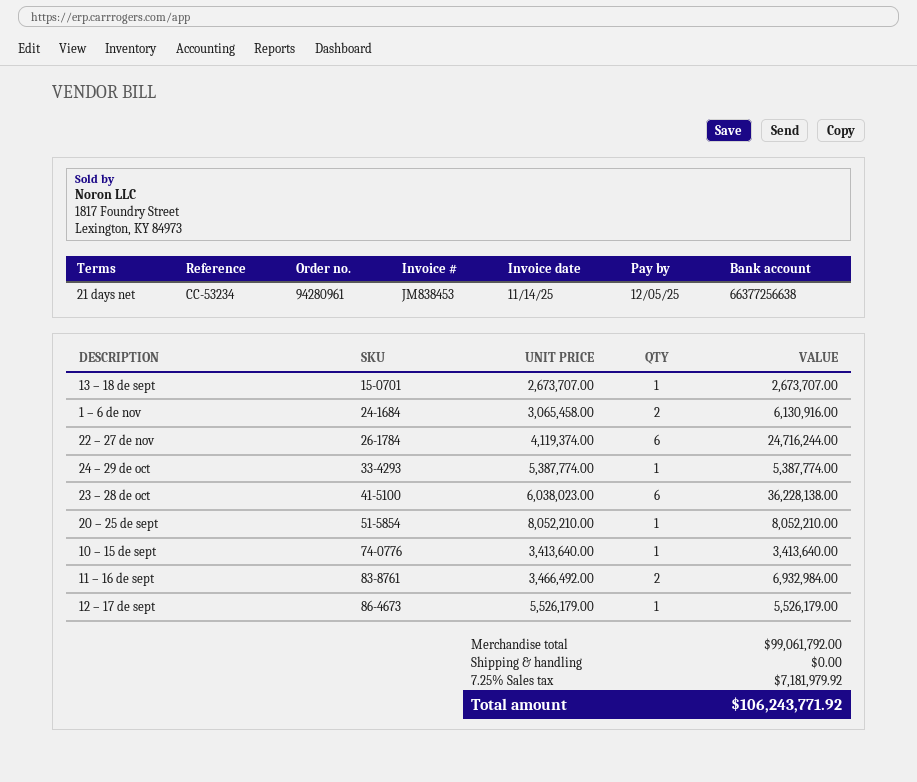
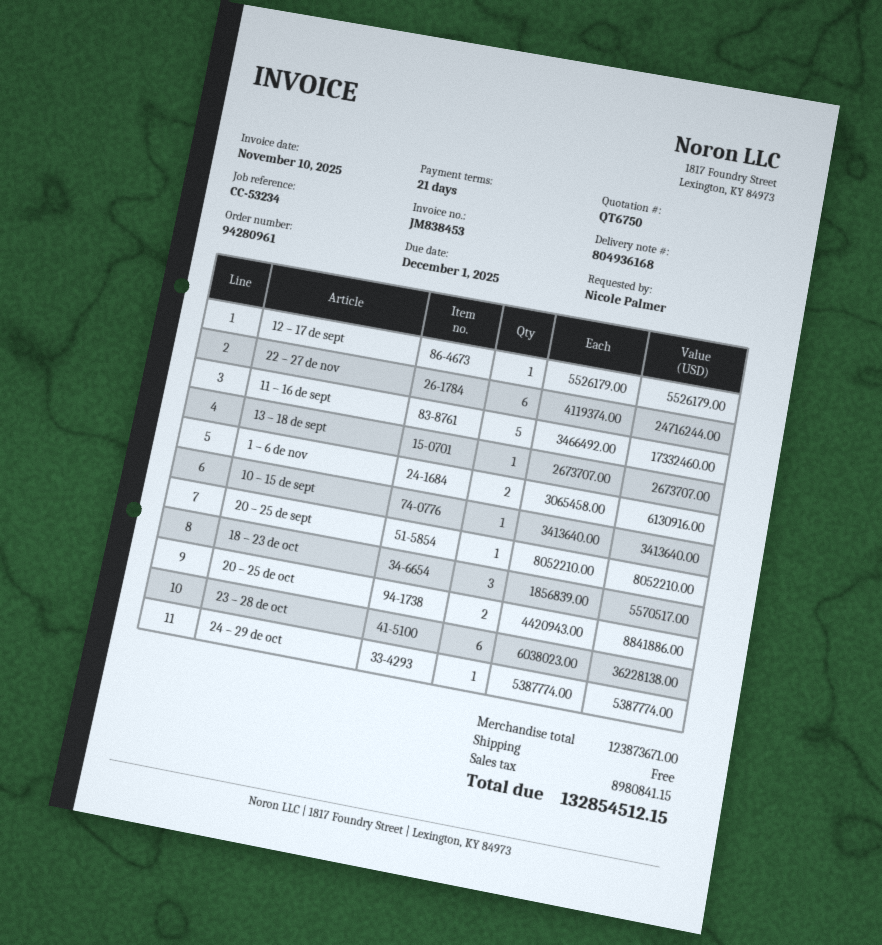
invoice date: 2025-11-14 -> 2025-11-10
due date: 2025-12-05 -> 2025-12-01
11 – 16 de sept: 2 x 3466492.00 = 6932984.00 -> 5 x 3466492.00 = 17332460.00
18 – 23 de oct: none -> 3 x 1856839.00 = 5570517.00
20 – 25 de oct: none -> 2 x 4420943.00 = 8841886.00
subtotal: 99061792.00 -> 123873671.00
tax: 7181979.92 -> 8980841.15
total: 106243771.92 -> 132854512.15

